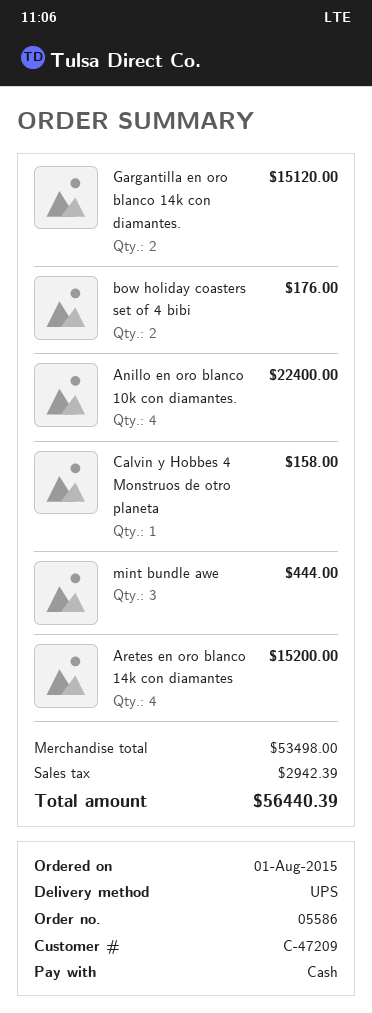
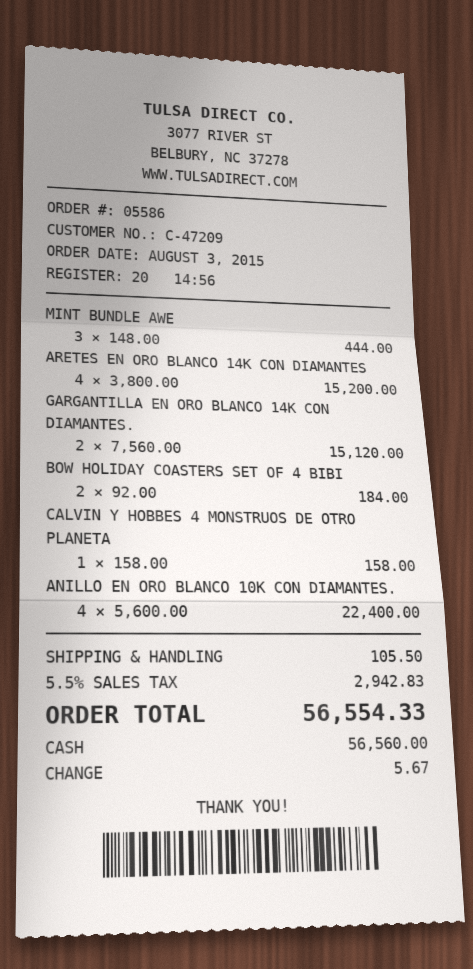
order date: 2015-08-01 -> 2015-08-03
bow holiday coasters set of 4 bibi: 2 for 176.00 -> 2 for 184.00
shipping: none -> 105.50
tax: 2942.39 -> 2942.83
total: 56440.39 -> 56554.33

